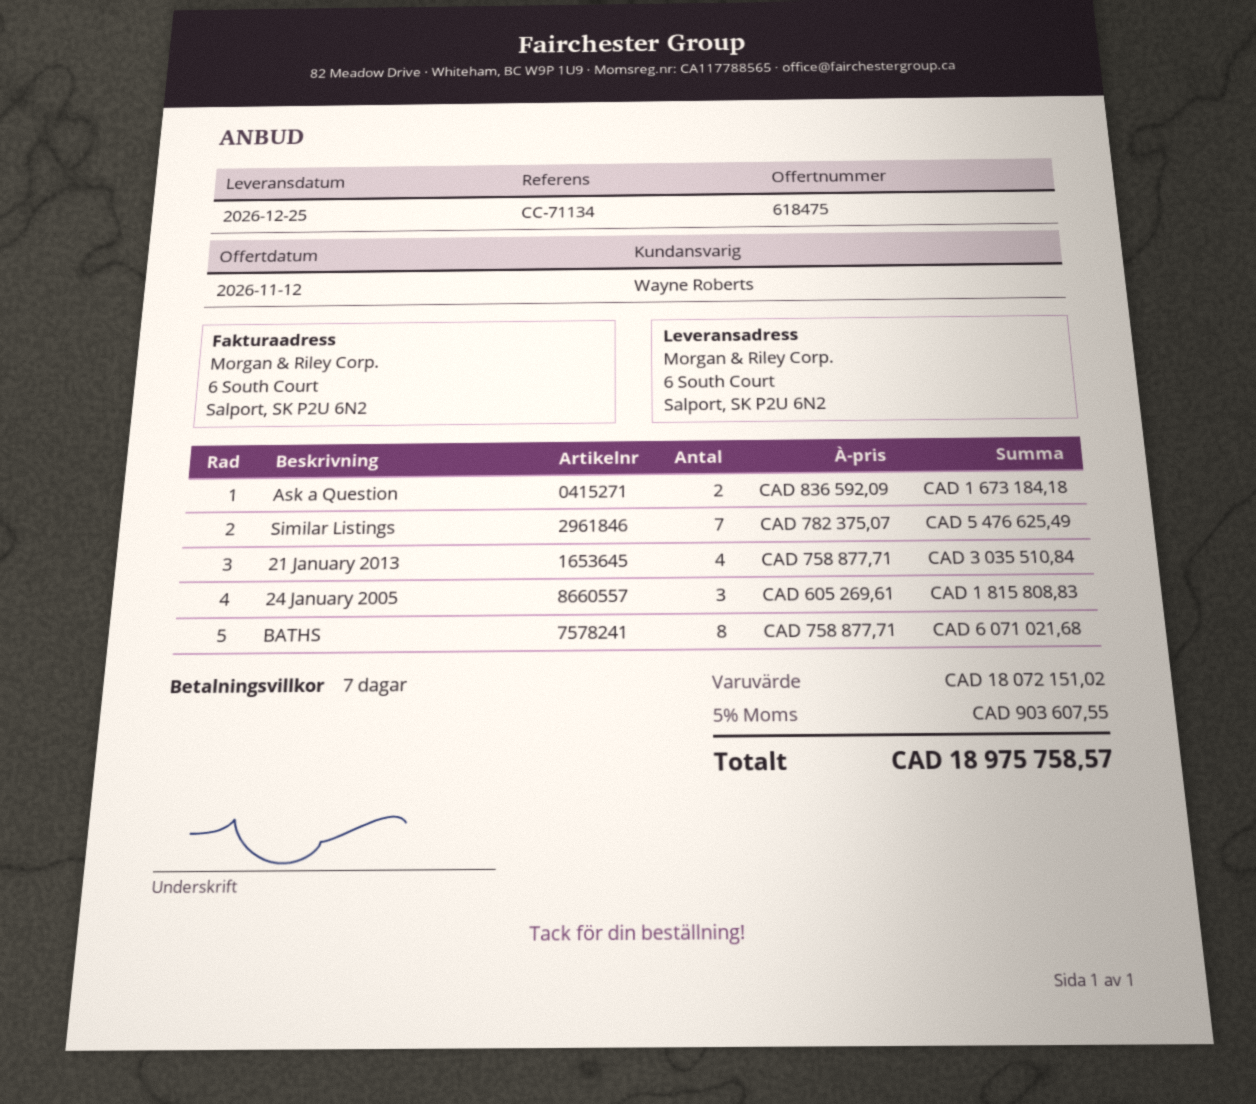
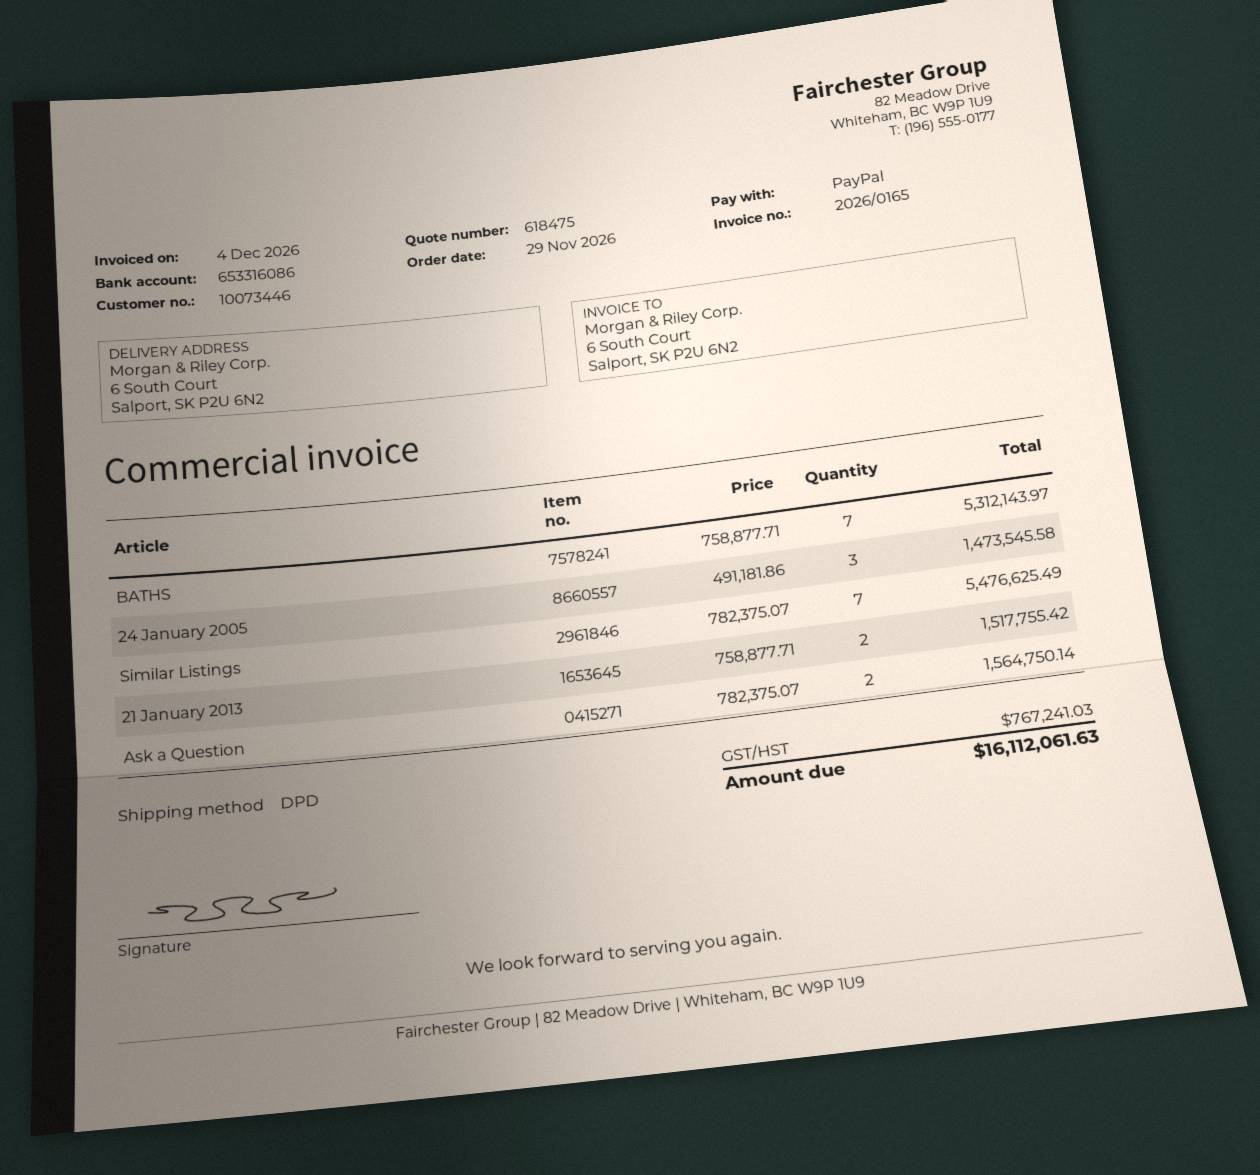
Ask a Question: 2 x 836592.09 = 1673184.18 -> 2 x 782375.07 = 1564750.14
21 January 2013: 4 x 758877.71 = 3035510.84 -> 2 x 758877.71 = 1517755.42
24 January 2005: 3 x 605269.61 = 1815808.83 -> 3 x 491181.86 = 1473545.58
BATHS: 8 x 758877.71 = 6071021.68 -> 7 x 758877.71 = 5312143.97
tax: 903607.55 -> 767241.03
total: 18975758.57 -> 16112061.63

